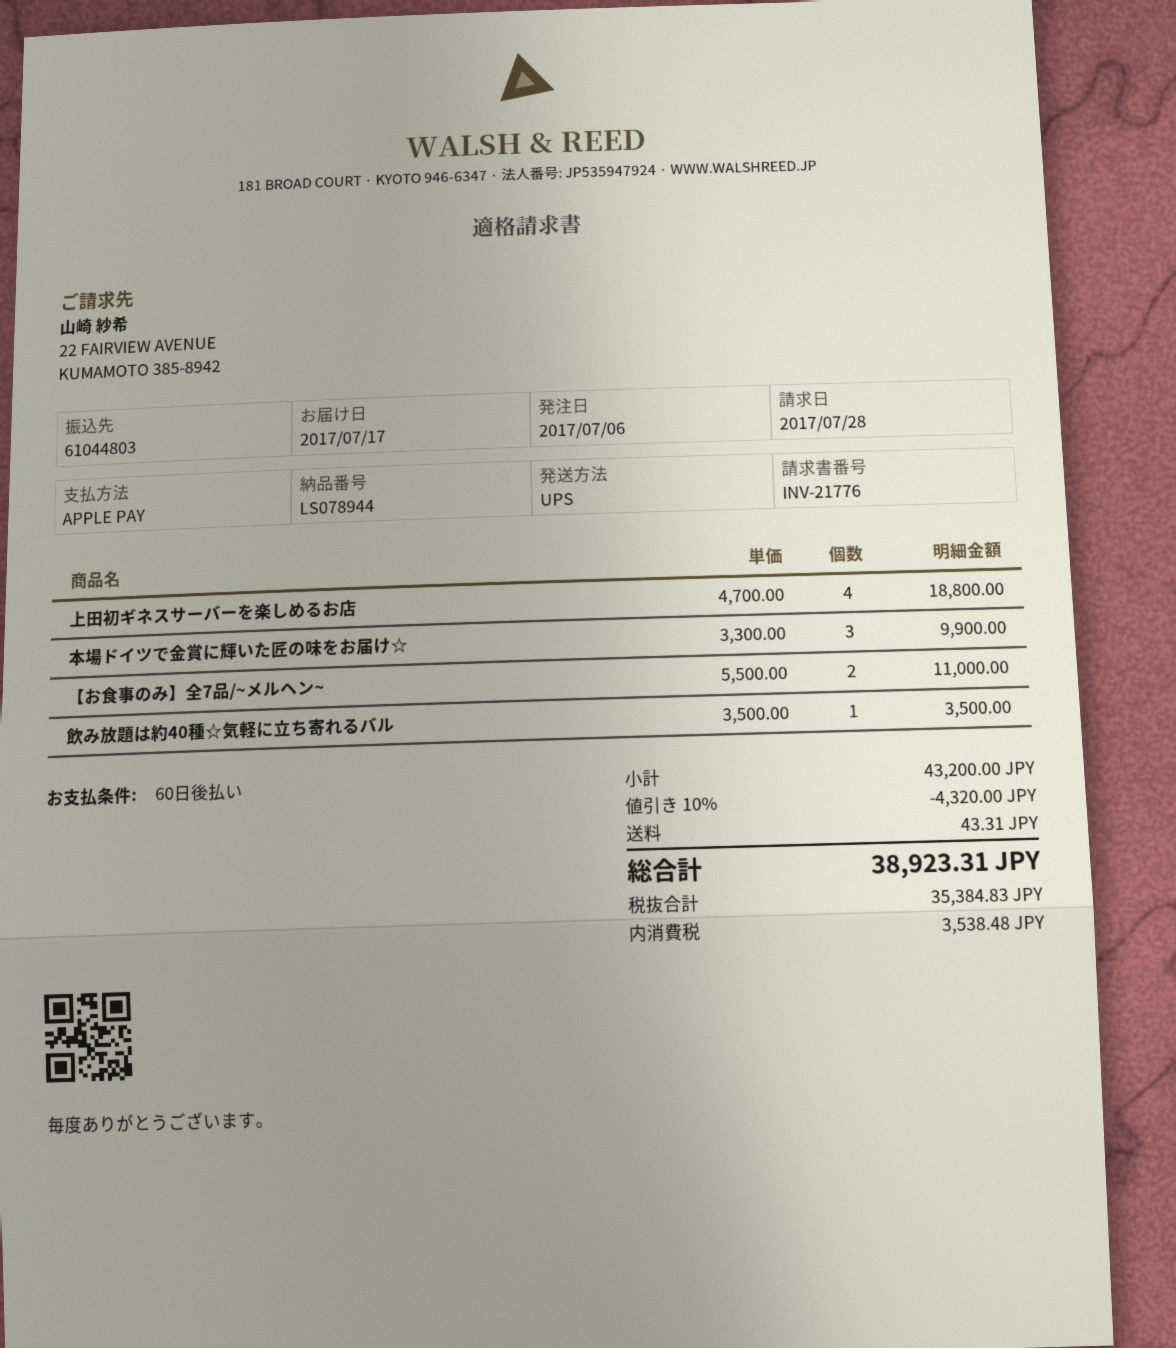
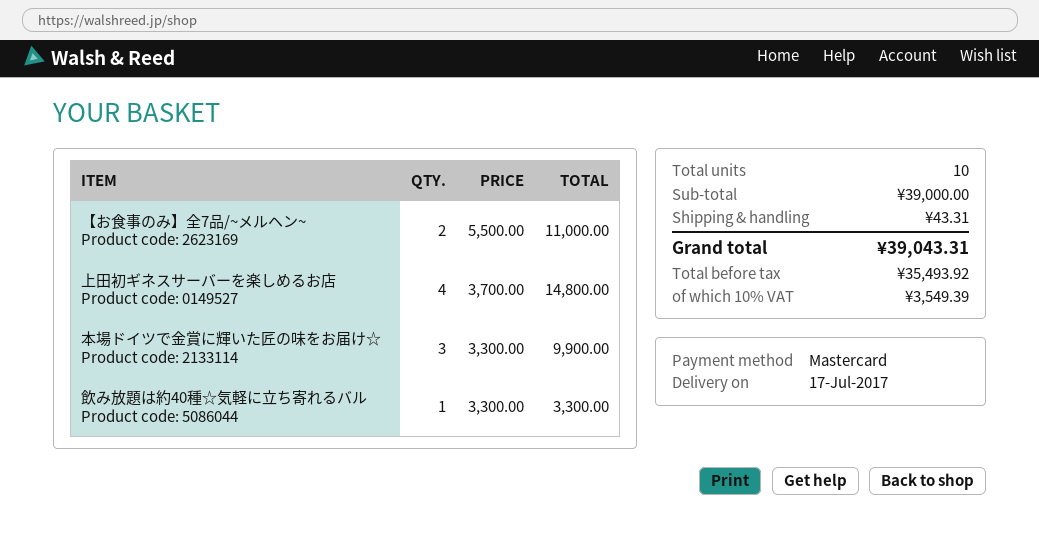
payment method: Apple Pay -> Mastercard
上田初ギネスサーバーを楽しめるお店: 4 x 4700.00 = 18800.00 -> 4 x 3700.00 = 14800.00
飲み放題は約40種☆気軽に立ち寄れるバル: 1 x 3500.00 = 3500.00 -> 1 x 3300.00 = 3300.00
subtotal: 43200.00 -> 39000.00
discount: 10% = 4320.00 -> none
net: 35384.83 -> 35493.92
tax: 3538.48 -> 3549.39
total: 38923.31 -> 39043.31

